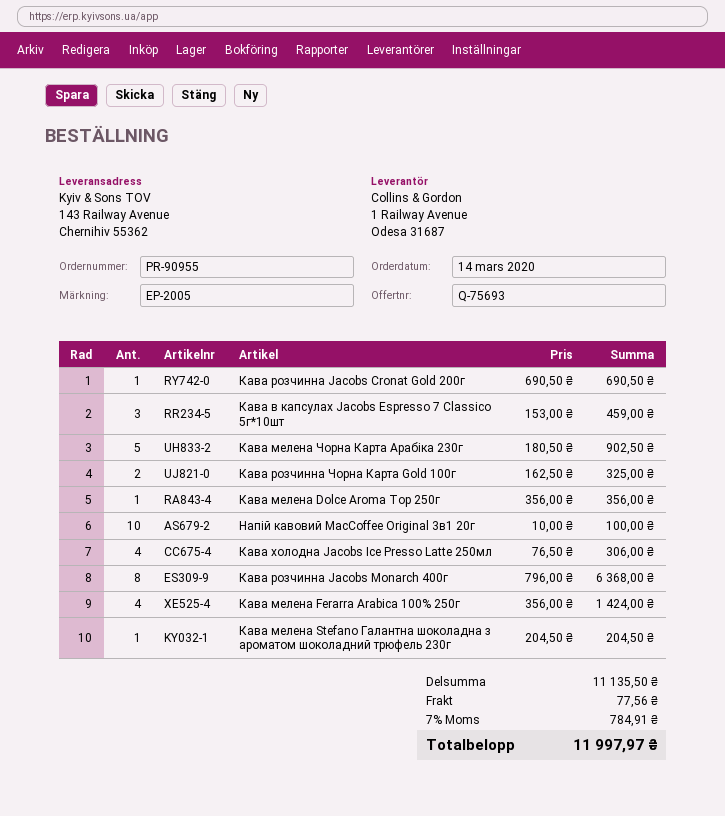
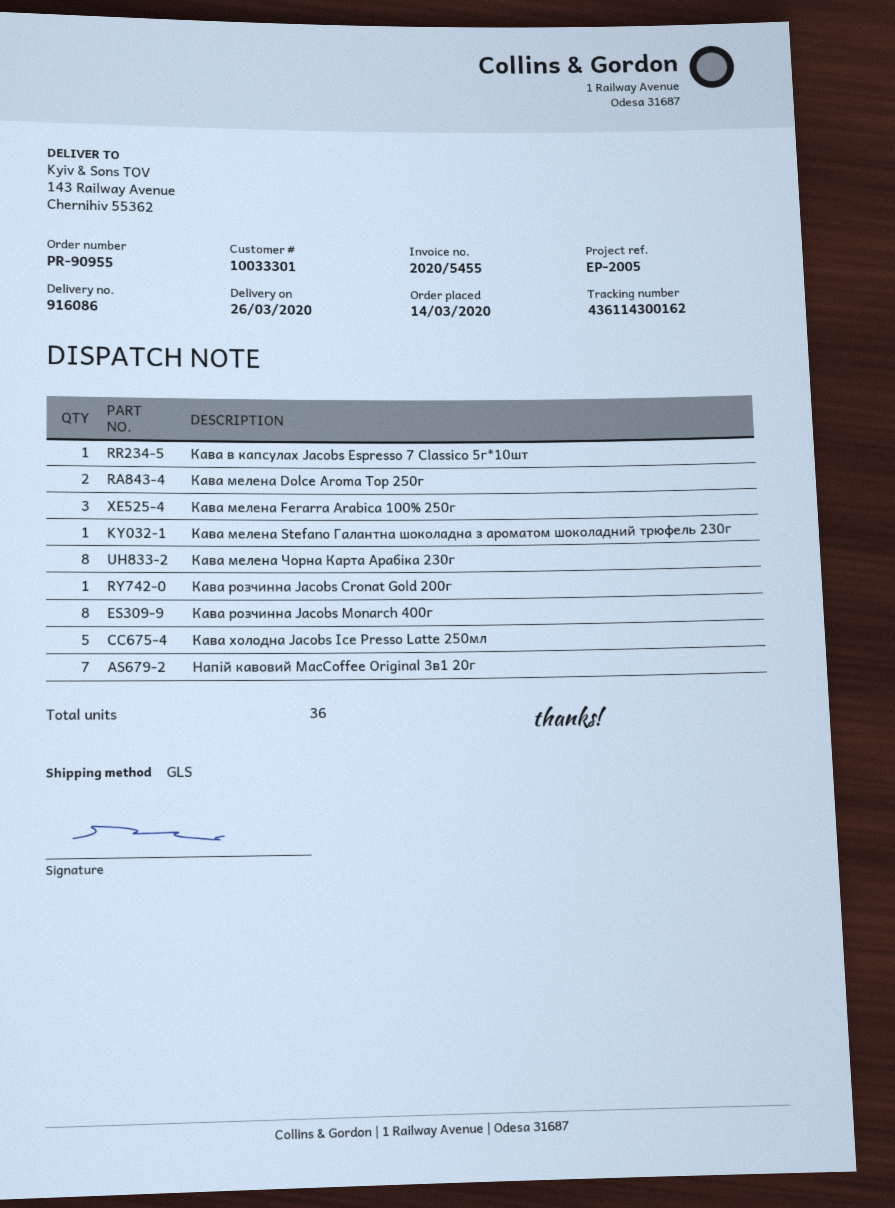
Кава в капсулах Jacobs Espresso 7 Classico 5г*10шт: 3 -> 1
Кава мелена Чорна Карта Арабіка 230г: 5 -> 8
Кава розчинна Чорна Карта Gold 100г: 2 -> none
Кава мелена Dolce Aroma Top 250г: 1 -> 2
Напій кавовий MacCoffee Original 3в1 20г: 10 -> 7
Кава холодна Jacobs Ice Presso Latte 250мл: 4 -> 5
Кава мелена Ferarra Arabica 100% 250г: 4 -> 3

